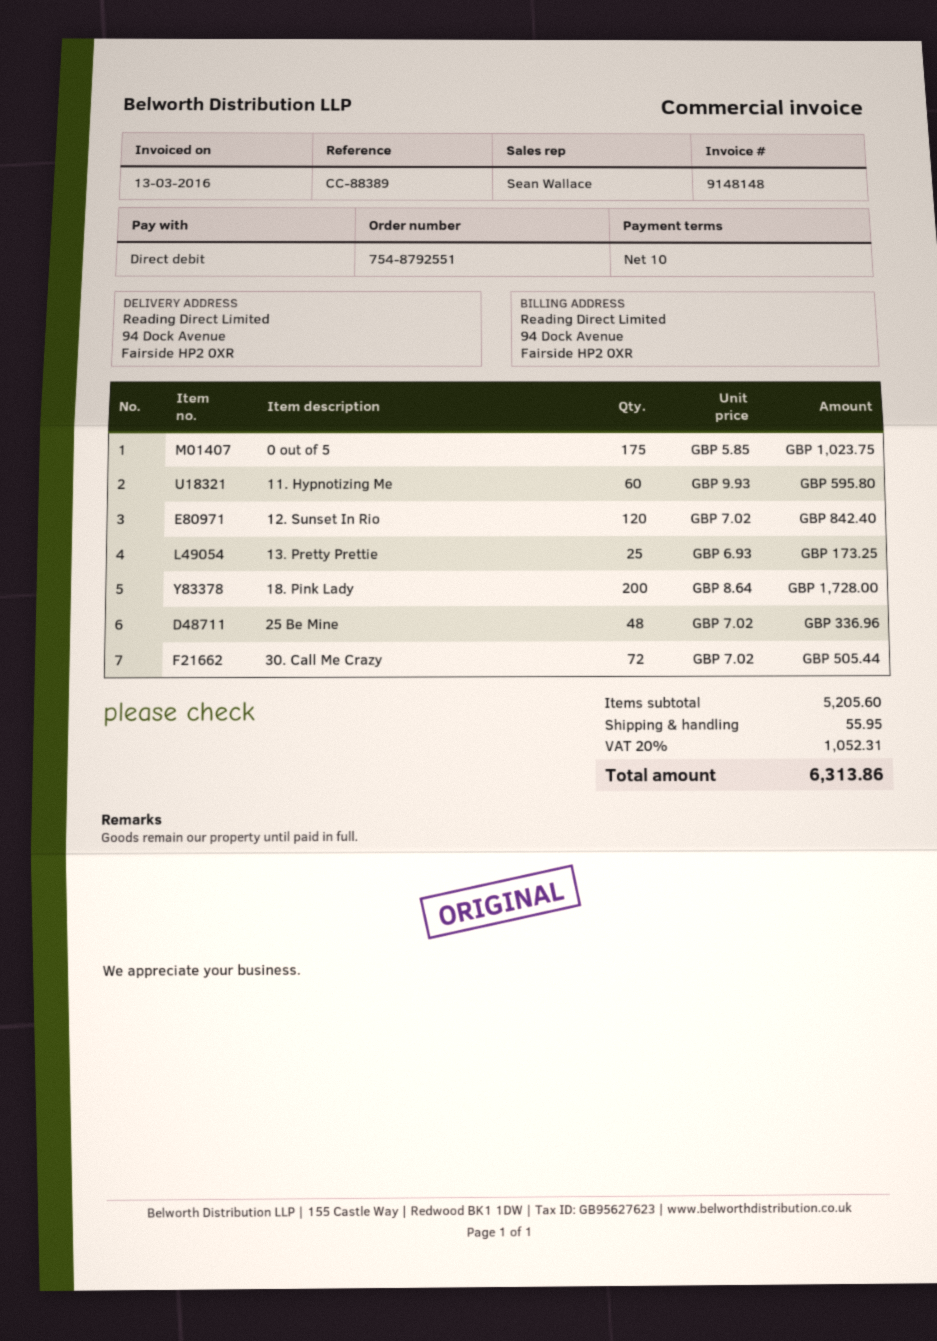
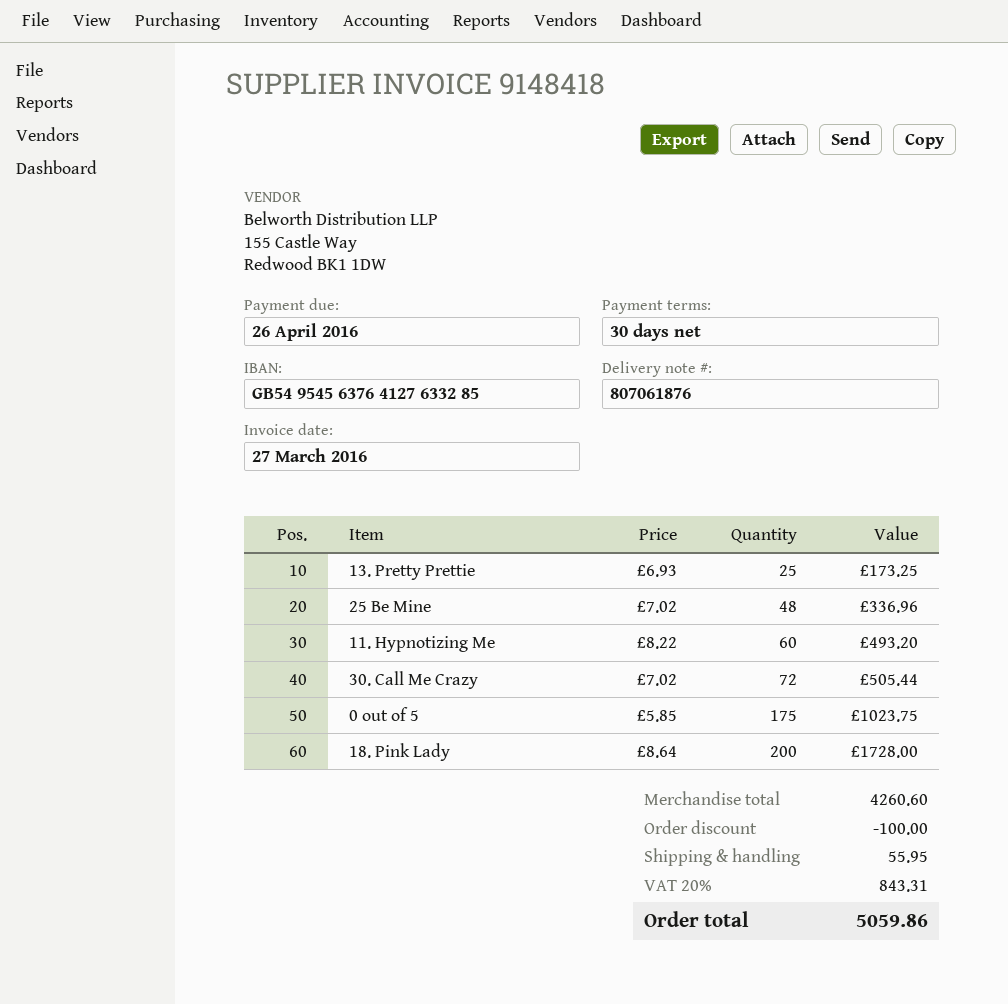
invoice number: 9148148 -> 9148418
invoice date: 2016-03-13 -> 2016-03-27
payment terms: 10 days -> 30 days
11. Hypnotizing Me: 60 x 9.93 = 595.80 -> 60 x 8.22 = 493.20
12. Sunset In Rio: 120 x 7.02 = 842.40 -> none
subtotal: 5205.60 -> 4260.60
discount: none -> 100.00
tax: 20% = 1052.31 -> 20% = 843.31
total: 6313.86 -> 5059.86

